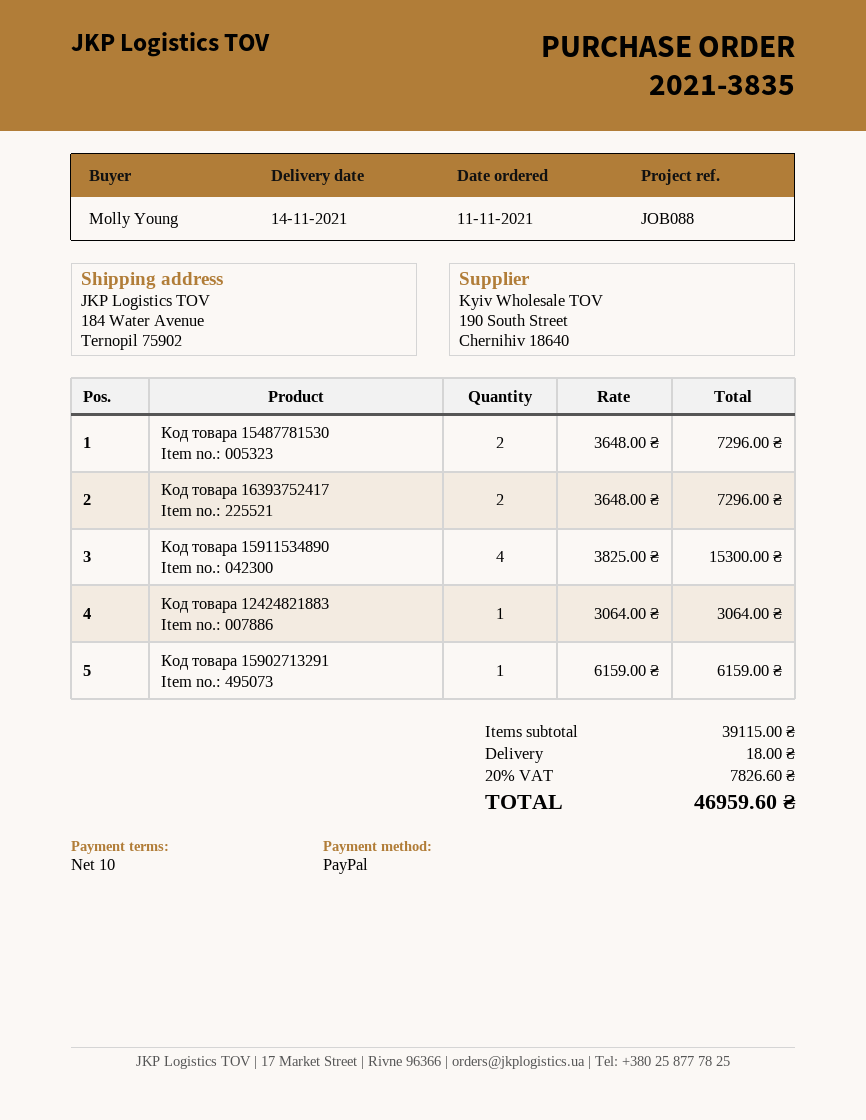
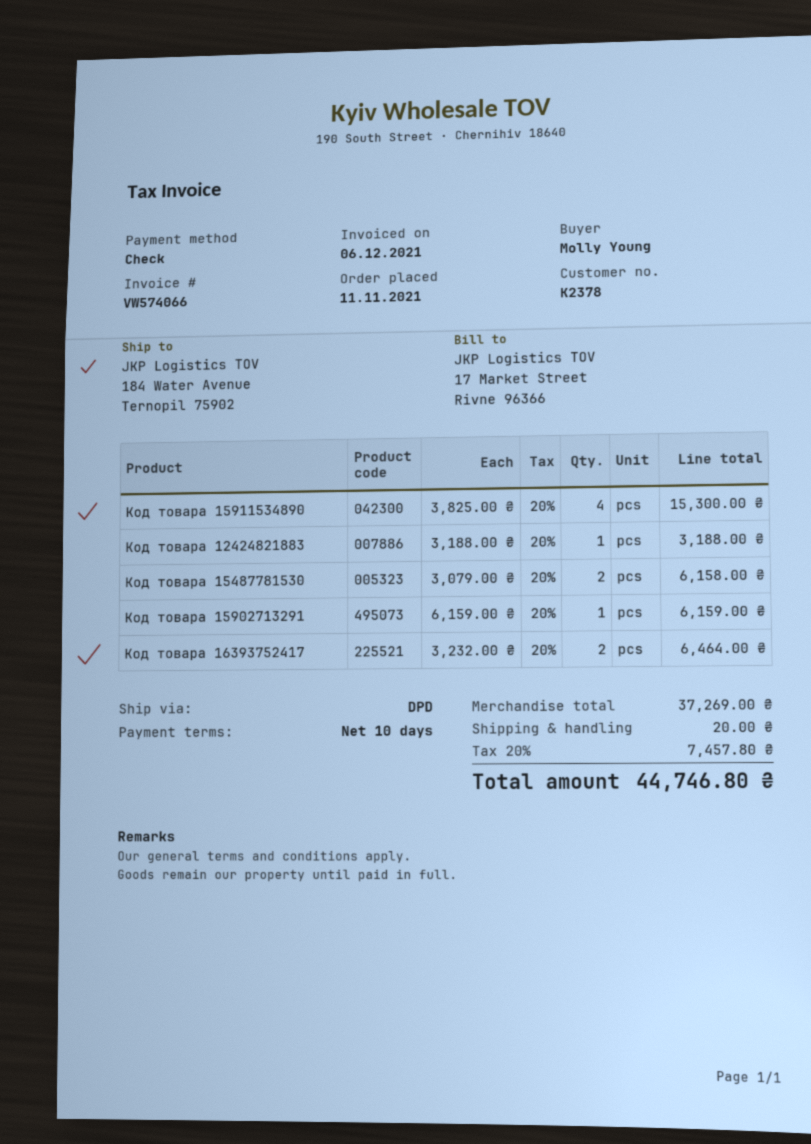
payment method: PayPal -> cheque
Код товара 15487781530: 2 x 3648.00 = 7296.00 -> 2 x 3079.00 = 6158.00
Код товара 16393752417: 2 x 3648.00 = 7296.00 -> 2 x 3232.00 = 6464.00
Код товара 12424821883: 1 x 3064.00 = 3064.00 -> 1 x 3188.00 = 3188.00
subtotal: 39115.00 -> 37269.00
shipping: 18.00 -> 20.00
tax: 20% = 7826.60 -> 20% = 7457.80
total: 46959.60 -> 44746.80

